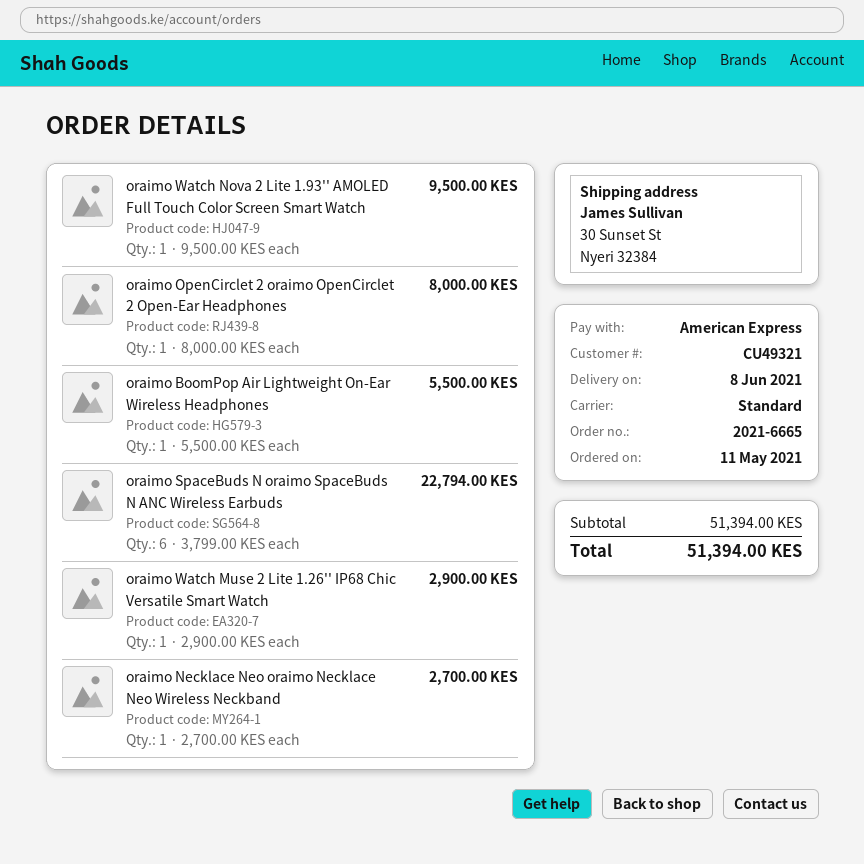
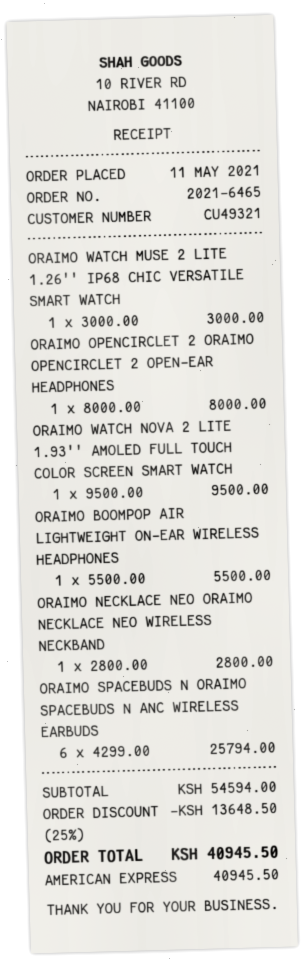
order number: 2021-6665 -> 2021-6465
oraimo SpaceBuds N oraimo SpaceBuds N ANC Wireless Earbuds: 6 x 3799.00 = 22794.00 -> 6 x 4299.00 = 25794.00
oraimo Watch Muse 2 Lite 1.26'' IP68 Chic Versatile Smart Watch: 1 x 2900.00 = 2900.00 -> 1 x 3000.00 = 3000.00
oraimo Necklace Neo oraimo Necklace Neo Wireless Neckband: 1 x 2700.00 = 2700.00 -> 1 x 2800.00 = 2800.00
subtotal: 51394.00 -> 54594.00
discount: none -> 25% = 13648.50
total: 51394.00 -> 40945.50

